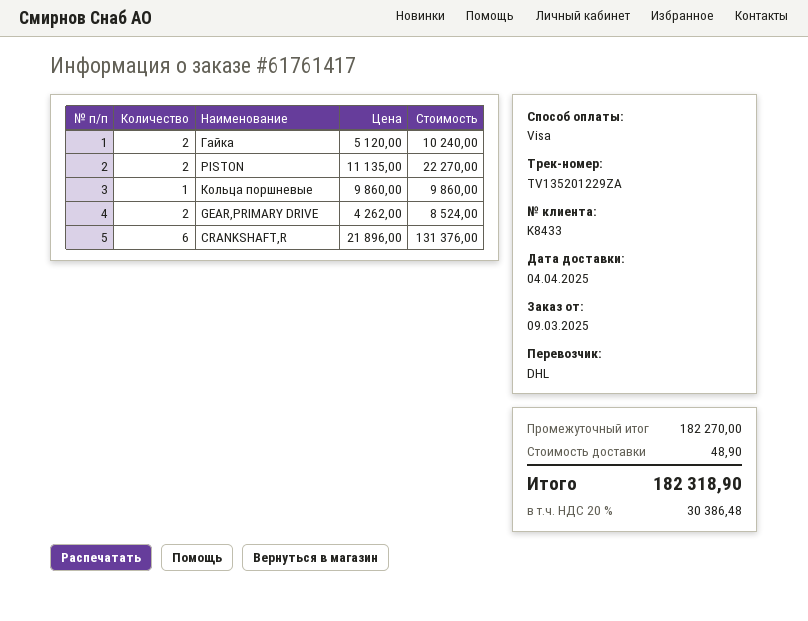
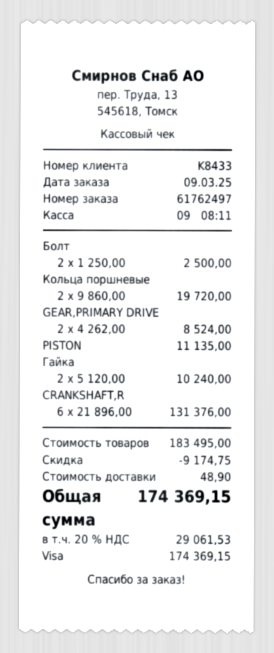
order number: 61761417 -> 61762497
PISTON: 2 x 11135.00 = 22270.00 -> 1 x 11135.00 = 11135.00
Кольца поршневые: 1 x 9860.00 = 9860.00 -> 2 x 9860.00 = 19720.00
Болт: none -> 2 x 1250.00 = 2500.00
subtotal: 182270.00 -> 183495.00
discount: none -> 9174.75
tax: 20% = 30386.48 -> 20% = 29061.53
total: 182318.90 -> 174369.15

